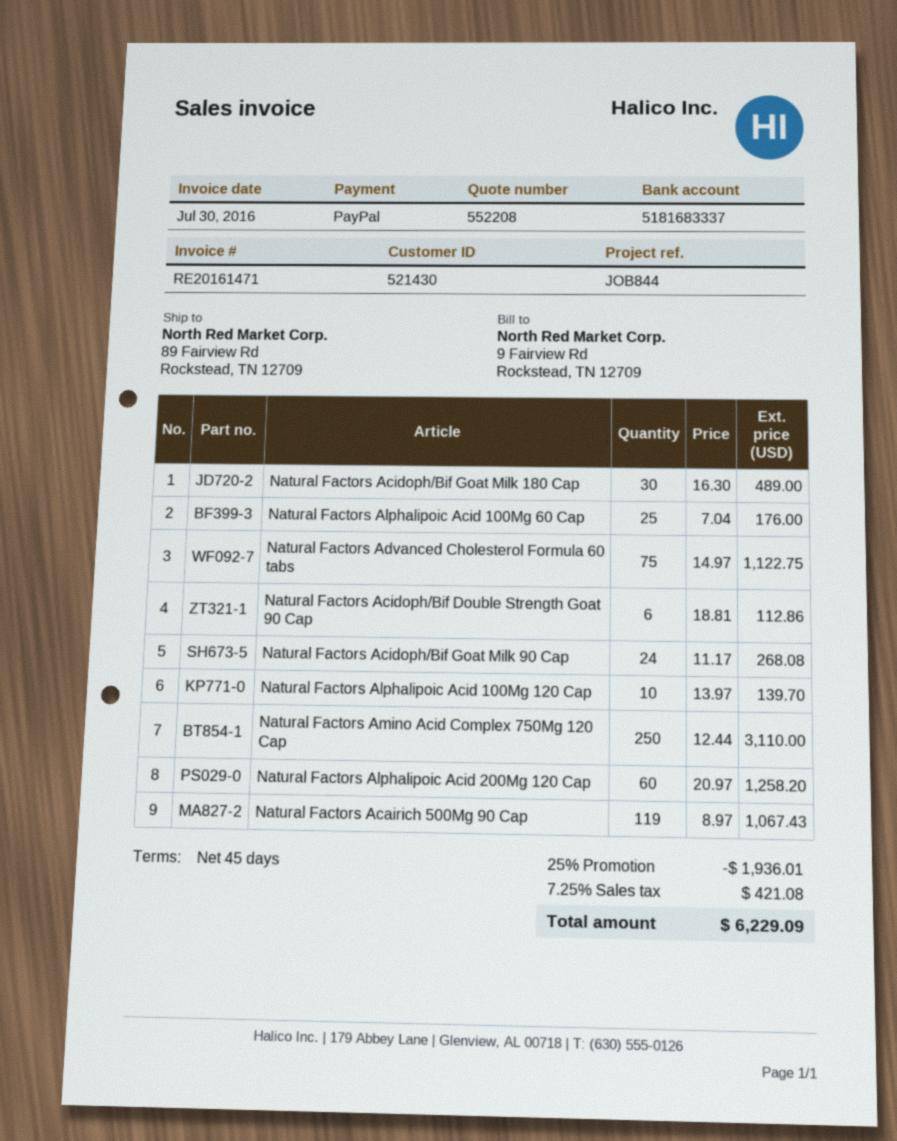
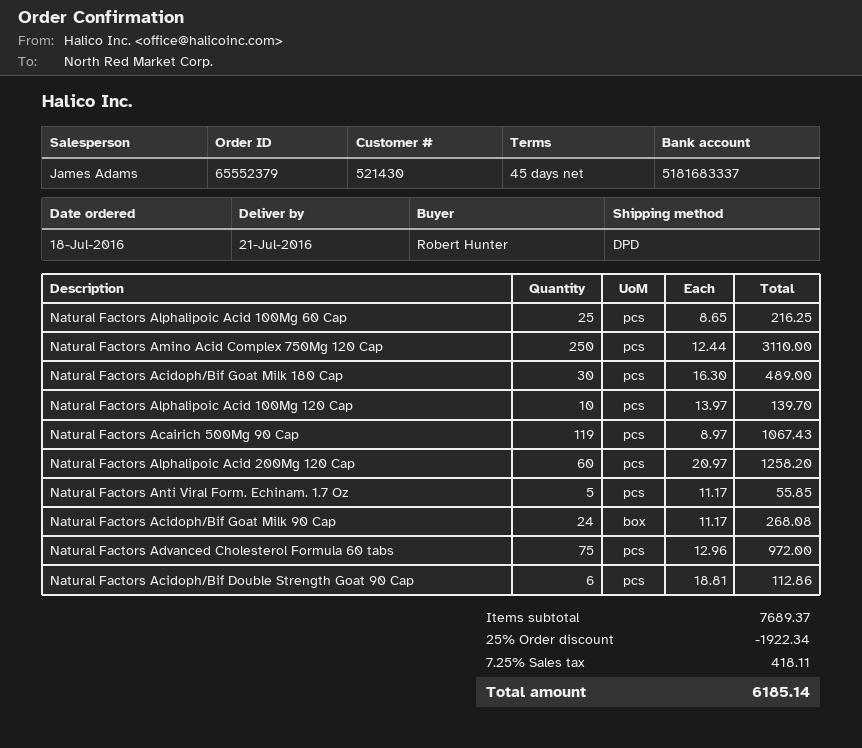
Natural Factors Alphalipoic Acid 100Mg 60 Cap: 25 x 7.04 = 176.00 -> 25 x 8.65 = 216.25
Natural Factors Advanced Cholesterol Formula 60 tabs: 75 x 14.97 = 1122.75 -> 75 x 12.96 = 972.00
Natural Factors Anti Viral Form. Echinam. 1.7 Oz: none -> 5 x 11.17 = 55.85
discount: 25% = 1936.01 -> 25% = 1922.34
tax: 7.25% = 421.08 -> 7.25% = 418.11
total: 6229.09 -> 6185.14

